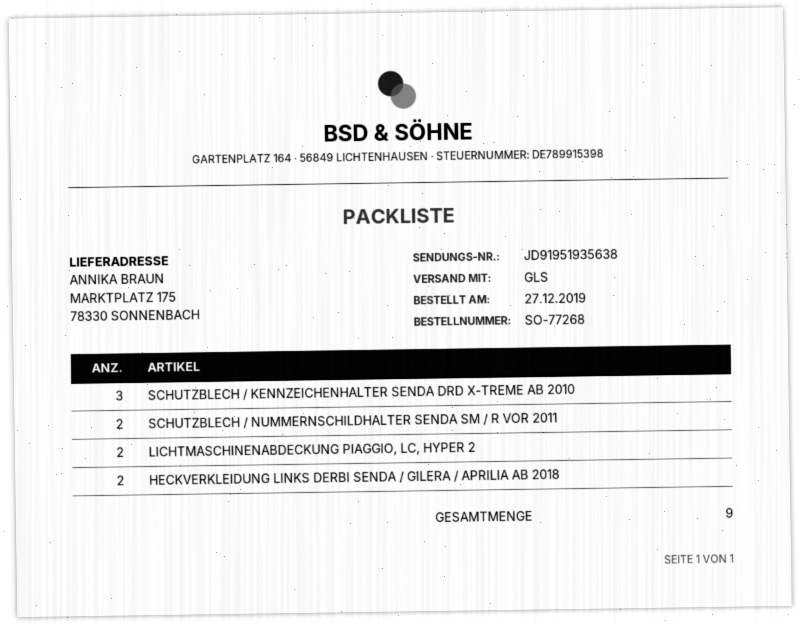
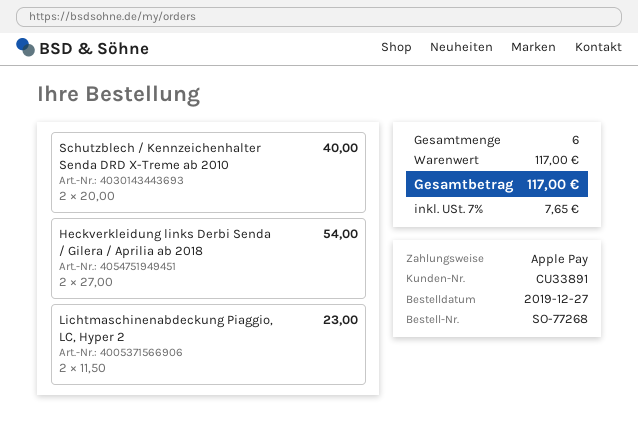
SCHUTZBLECH / KENNZEICHENHALTER SENDA DRD X-TREME AB 2010: 3 -> 2
SCHUTZBLECH / NUMMERNSCHILDHALTER SENDA SM / R VOR 2011: 2 -> none
total quantity: 9 -> 6

